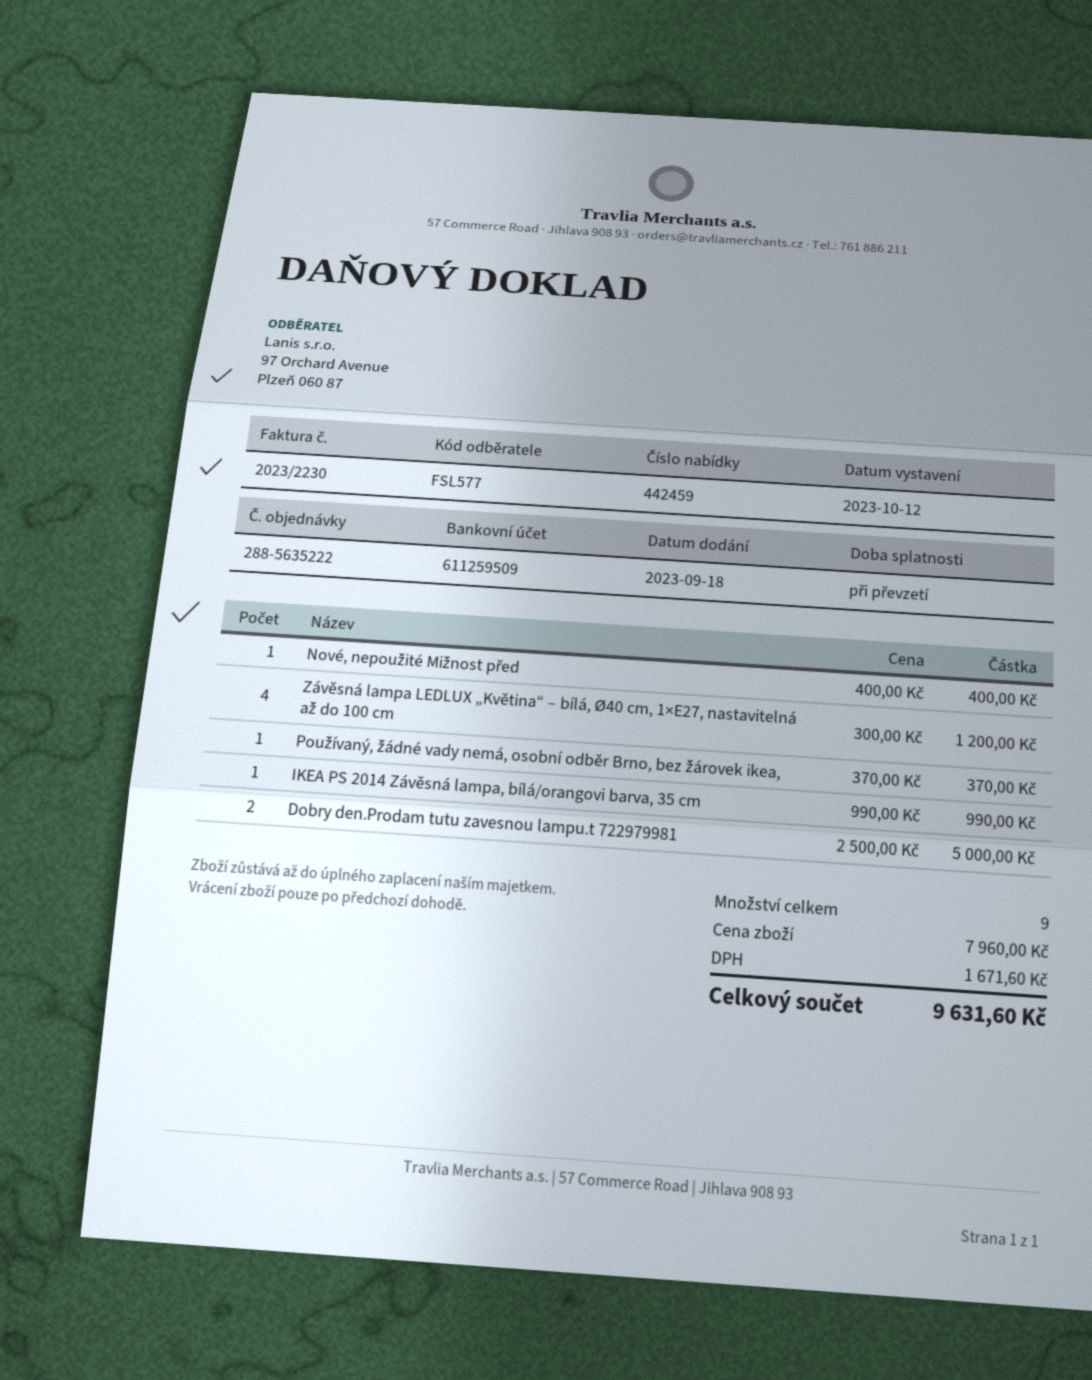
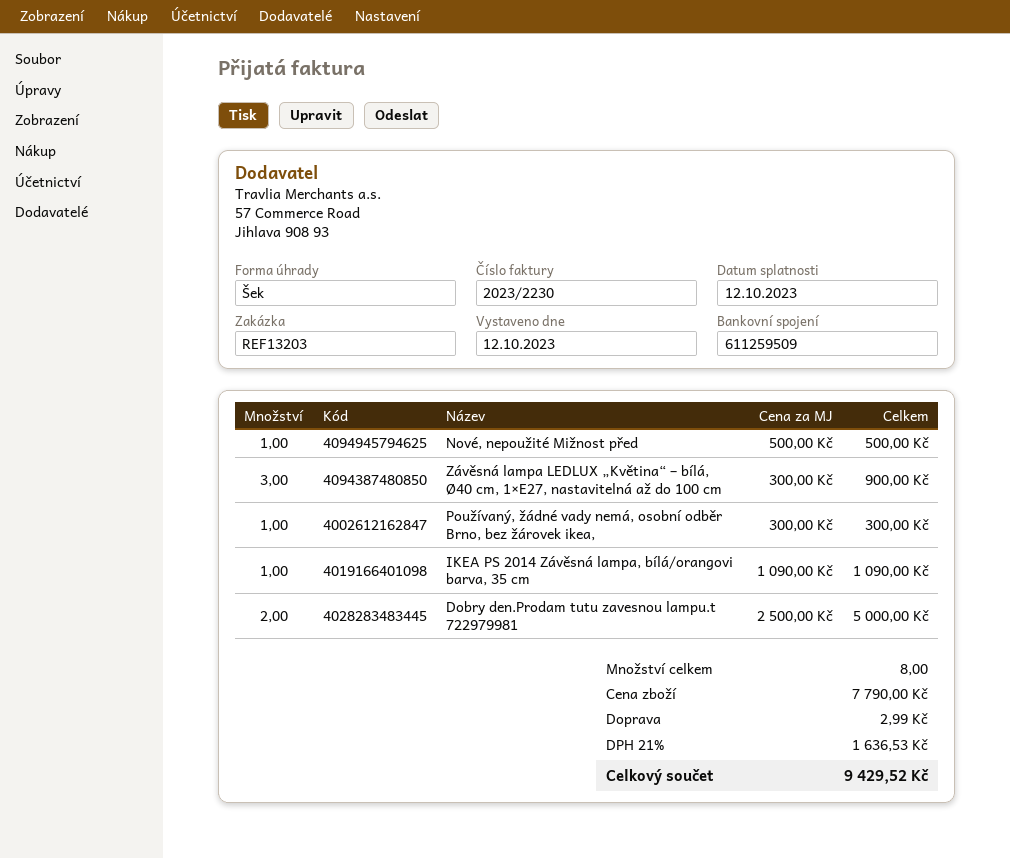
Nové, nepoužité Mižnost před: 1 x 400.00 = 400.00 -> 1 x 500.00 = 500.00
Závěsná lampa LEDLUX „Květina“ – bílá, Ø40 cm, 1×E27, nastavitelná až do 100 cm: 4 x 300.00 = 1200.00 -> 3 x 300.00 = 900.00
Používaný, žádné vady nemá, osobní odběr Brno, bez žárovek ikea,: 1 x 370.00 = 370.00 -> 1 x 300.00 = 300.00
IKEA PS 2014 Závěsná lampa, bílá/orangovi barva, 35 cm: 1 x 990.00 = 990.00 -> 1 x 1090.00 = 1090.00
total quantity: 9 -> 8
subtotal: 7960.00 -> 7790.00
shipping: none -> 2.99
tax: 1671.60 -> 1636.53
total: 9631.60 -> 9429.52

